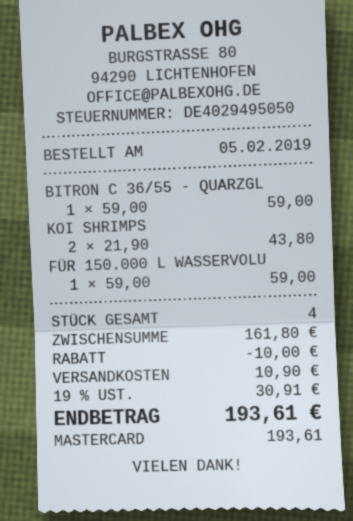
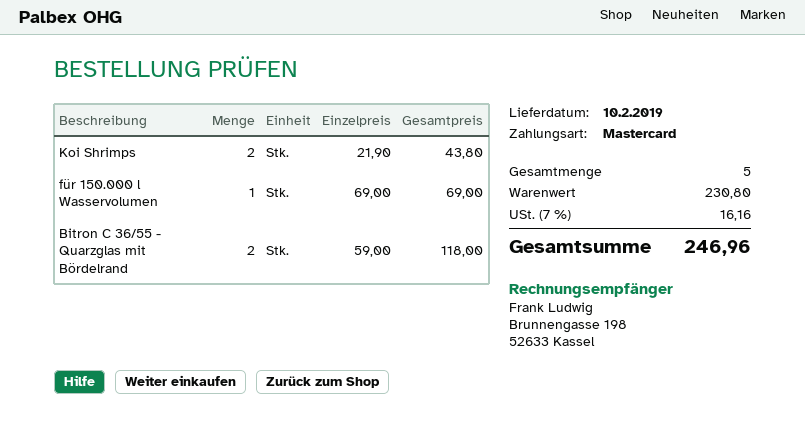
BITRON C 36/55 - QUARZGL: 1 x 59.00 = 59.00 -> 2 x 59.00 = 118.00
FÜR 150.000 L WASSERVOLU: 1 x 59.00 = 59.00 -> 1 x 69.00 = 69.00
total quantity: 4 -> 5
subtotal: 161.80 -> 230.80
discount: 10.00 -> none
shipping: 10.90 -> none
tax: 19% = 30.91 -> 7% = 16.16
total: 193.61 -> 246.96

